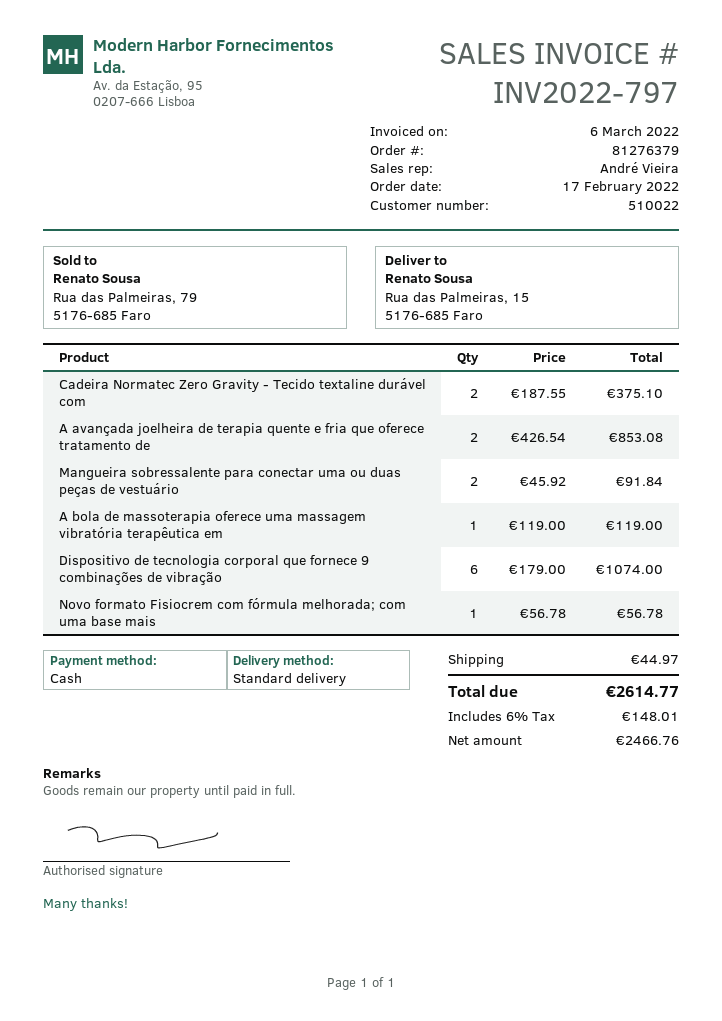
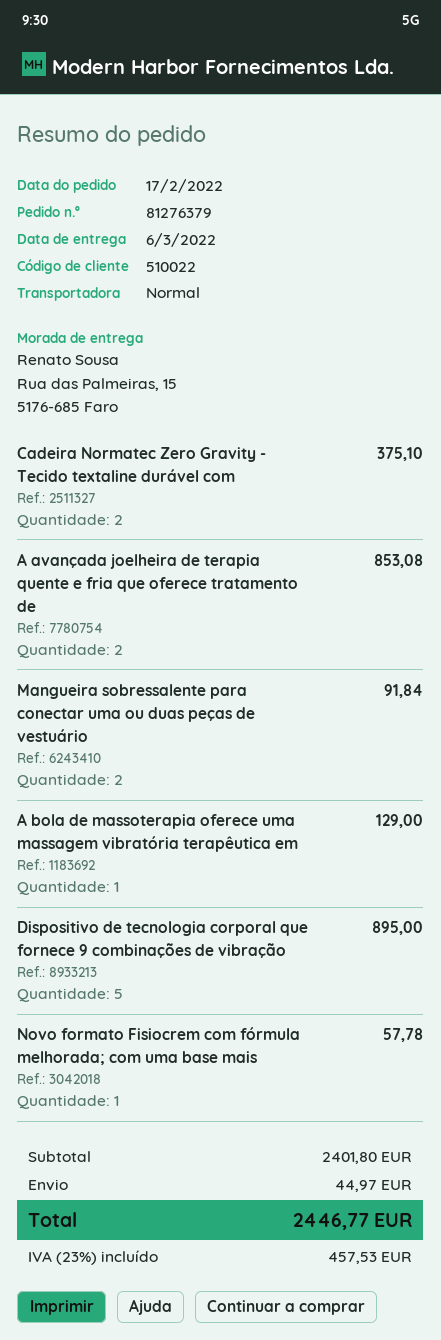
A bola de massoterapia oferece uma massagem vibratória terapêutica em: 1 for 119.00 -> 1 for 129.00
Dispositivo de tecnologia corporal que fornece 9 combinações de vibração: 6 for 1074.00 -> 5 for 895.00
Novo formato Fisiocrem com fórmula melhorada; com uma base mais: 1 for 56.78 -> 1 for 57.78
tax: 6% = 148.01 -> 23% = 457.53
total: 2614.77 -> 2446.77

